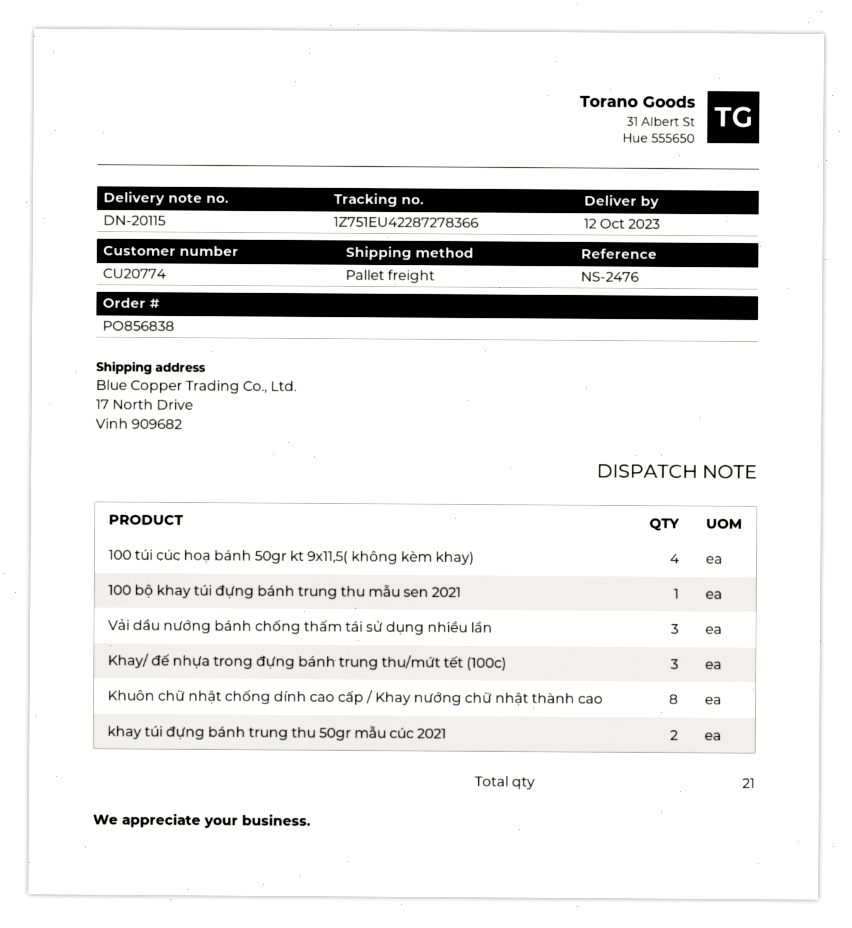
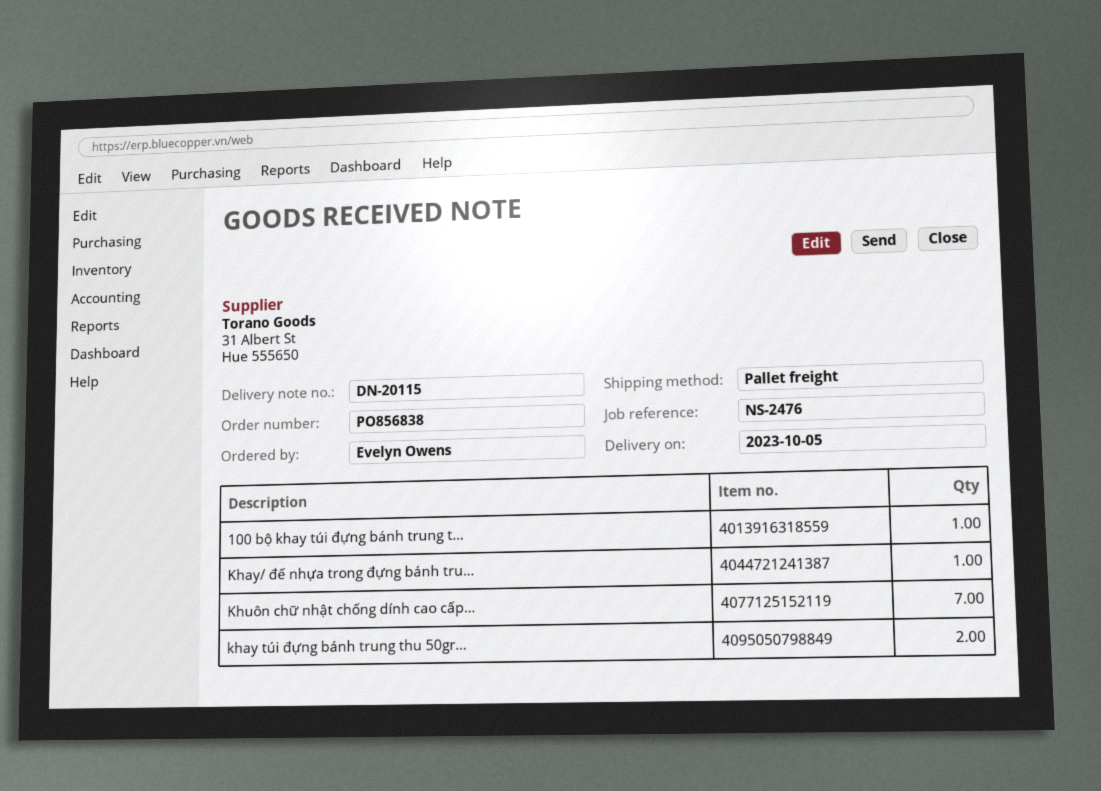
delivery date: 2023-10-12 -> 2023-10-05
100 túi cúc hoạ bánh 50gr kt 9x11,5( không kèm khay): 4 -> none
Vải dầu nướng bánh chống thấm tái sử dụng nhiều lần: 3 -> none
Khay/ đế nhựa trong đựng bánh trung thu/mứt tết (100c): 3 -> 1
Khuôn chữ nhật chống dính cao cấp / Khay nướng chữ nhật thành cao: 8 -> 7

